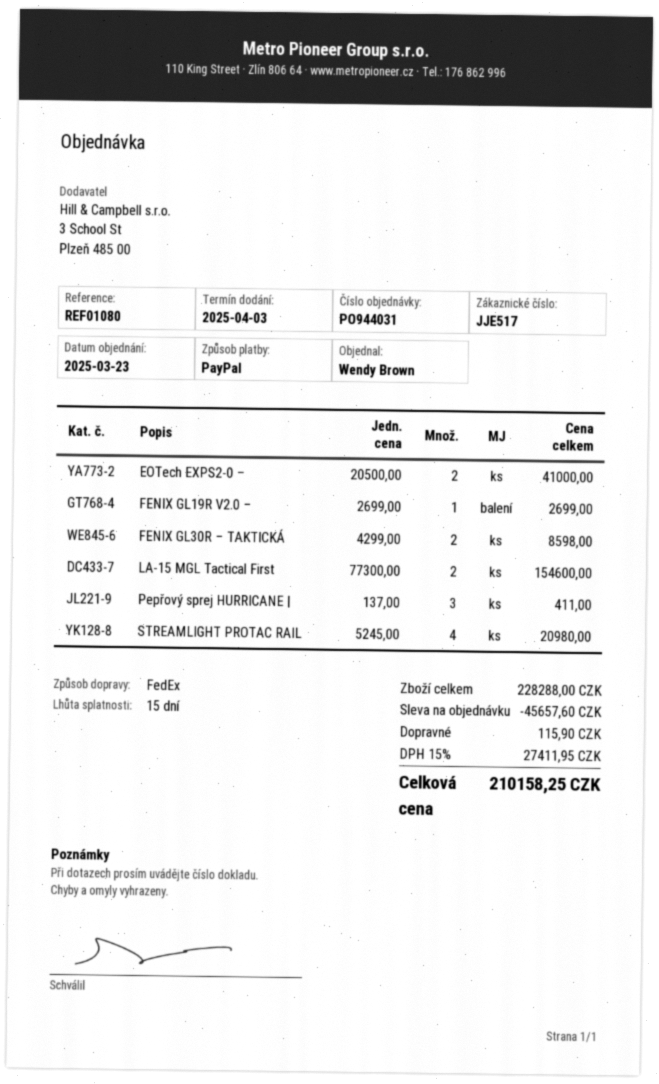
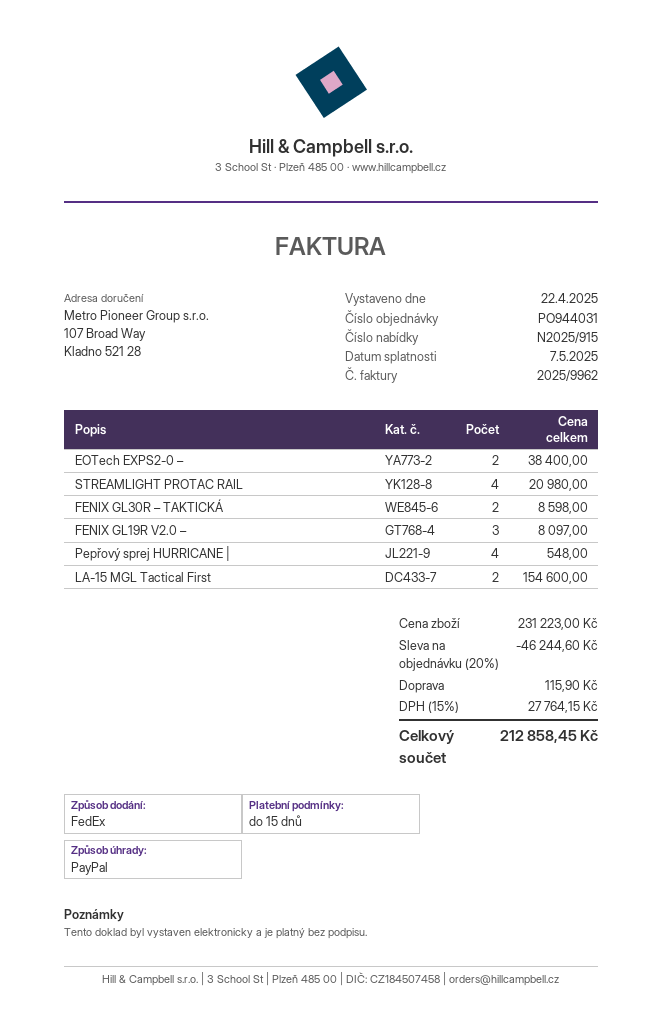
EOTech EXPS2-0 –: 2 for 41000.00 -> 2 for 38400.00
FENIX GL19R V2.0 –: 1 for 2699.00 -> 3 for 8097.00
Pepřový sprej HURRICANE |: 3 for 411.00 -> 4 for 548.00
subtotal: 228288.00 -> 231223.00
discount: 45657.60 -> 46244.60
tax: 15% = 27411.95 -> 15% = 27764.15
total: 210158.25 -> 212858.45

